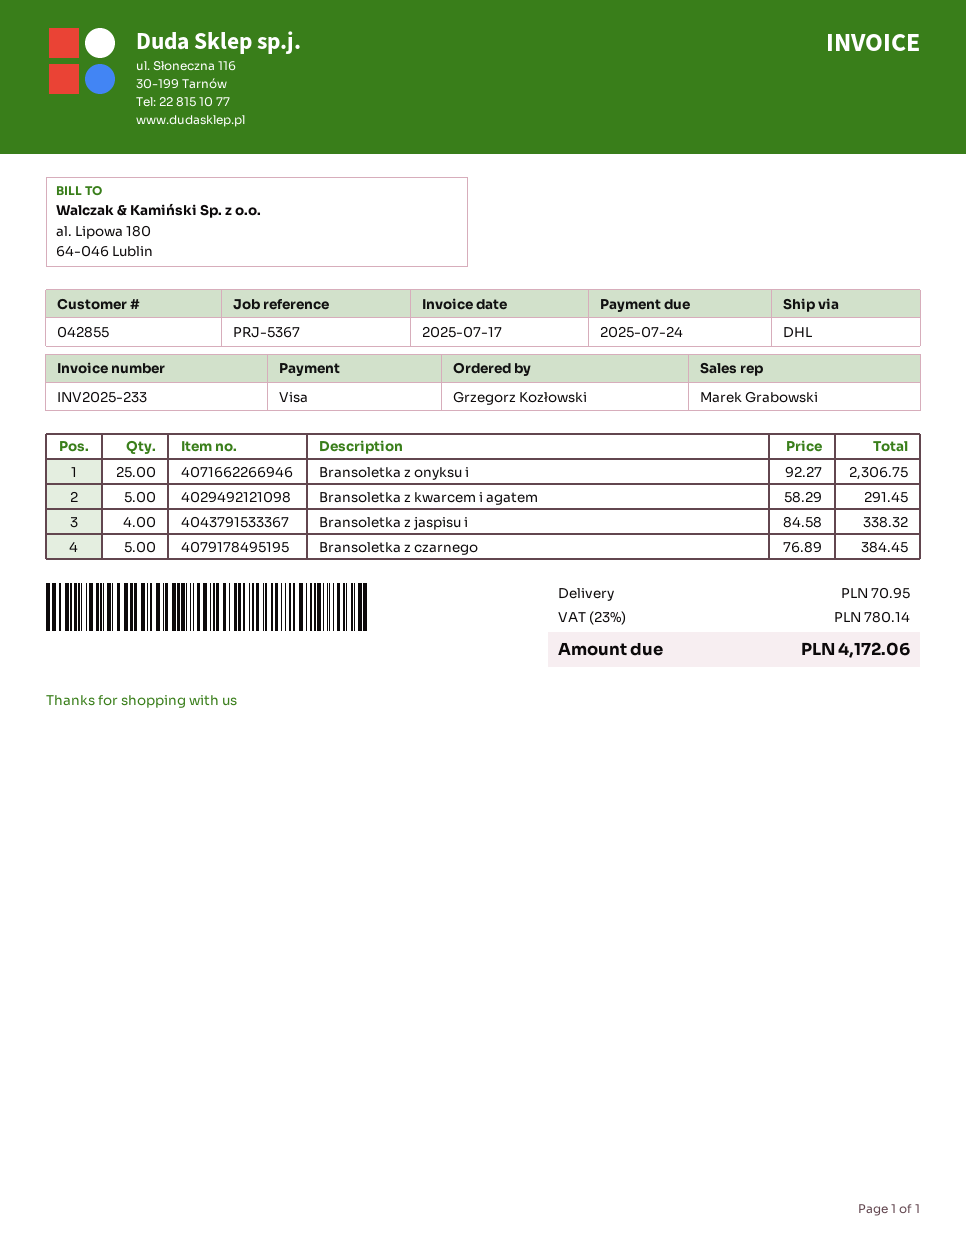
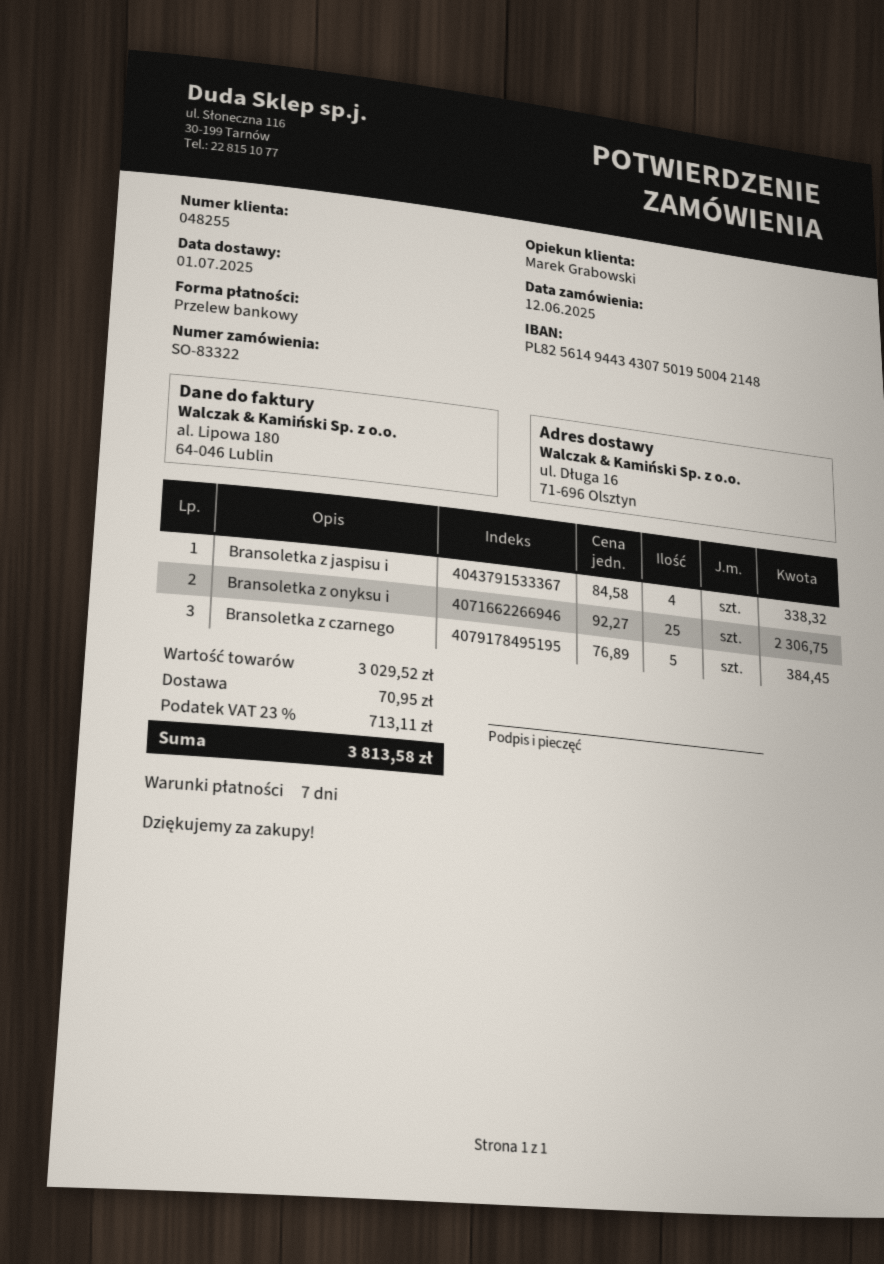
customer number: 042855 -> 048255
payment method: Visa -> bank transfer
Bransoletka z kwarcem i agatem: 5 x 58.29 = 291.45 -> none
tax: 23% = 780.14 -> 23% = 713.11
total: 4172.06 -> 3813.58

